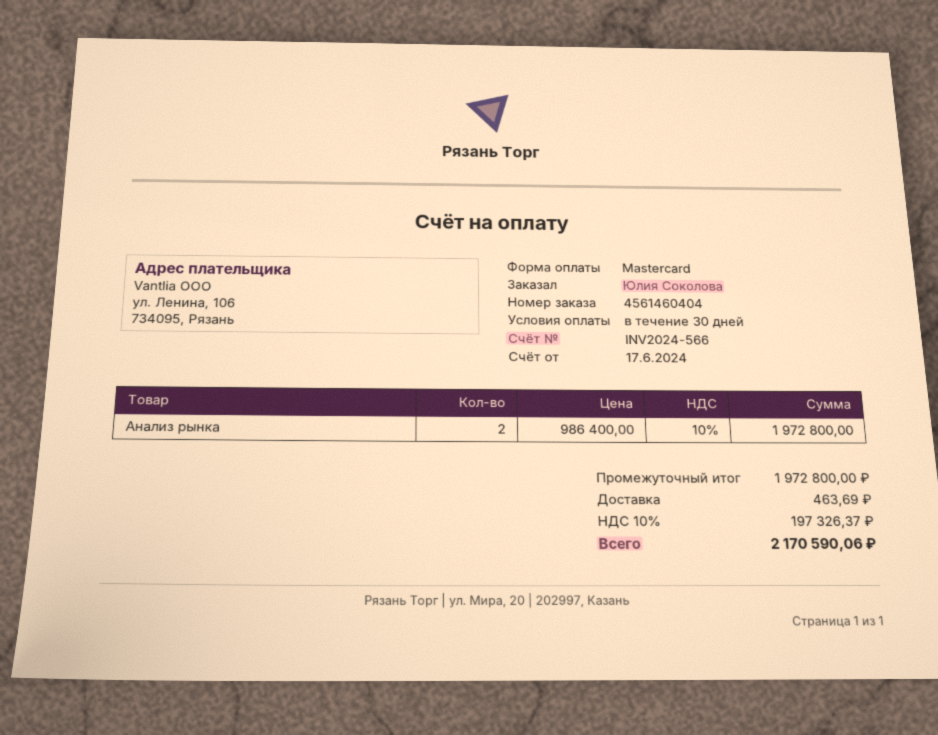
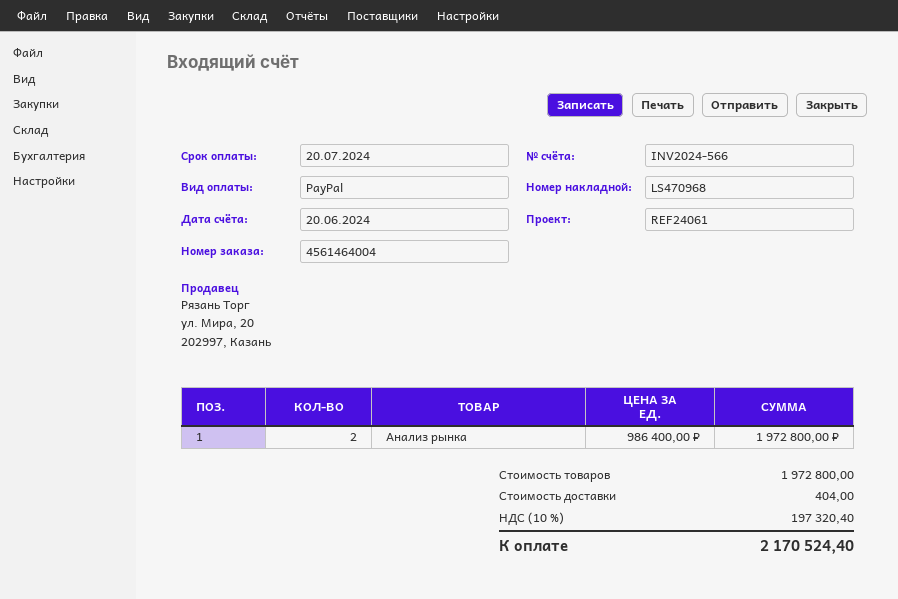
order number: 4561460404 -> 4561464004
invoice date: 2024-06-17 -> 2024-06-20
payment method: Mastercard -> PayPal
shipping: 463.69 -> 404.00
tax: 10% = 197326.37 -> 10% = 197320.40
total: 2170590.06 -> 2170524.40

